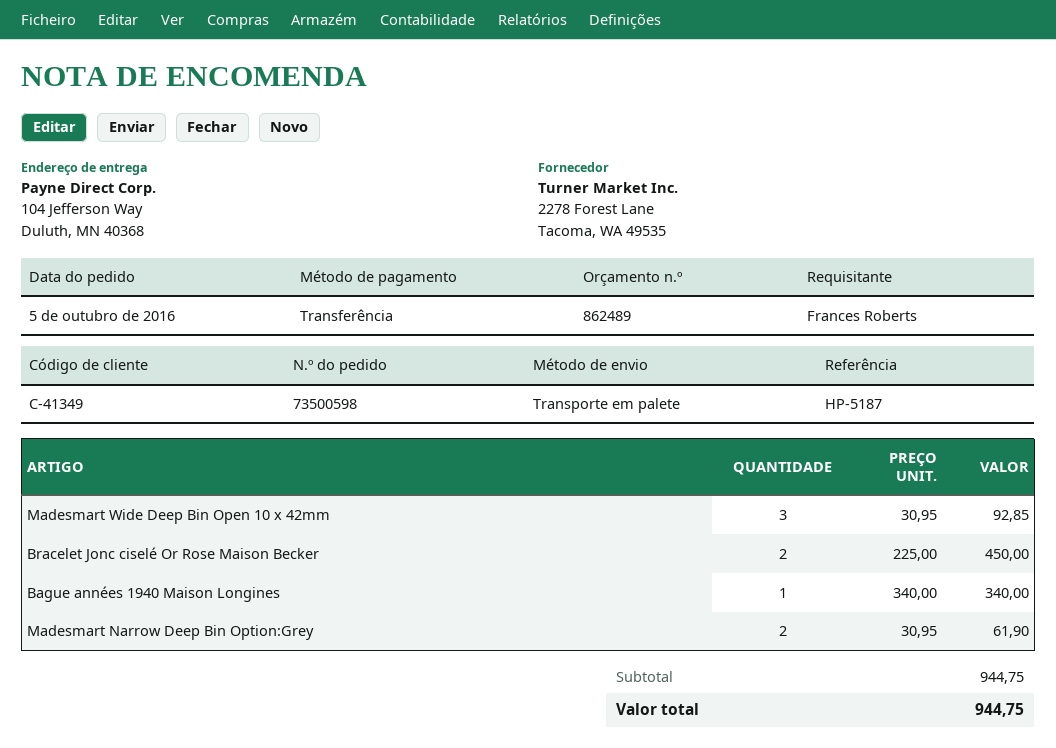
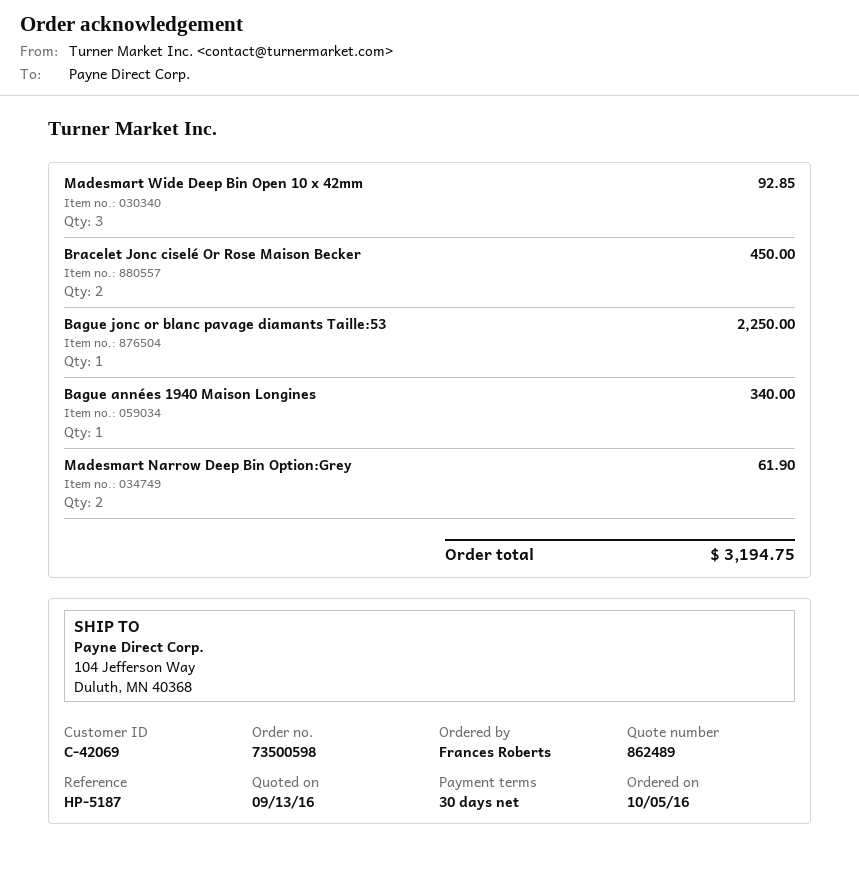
customer number: C-41349 -> C-42069
Bague jonc or blanc pavage diamants Taille:53: none -> 1 for 2250.00
total: 944.75 -> 3194.75

